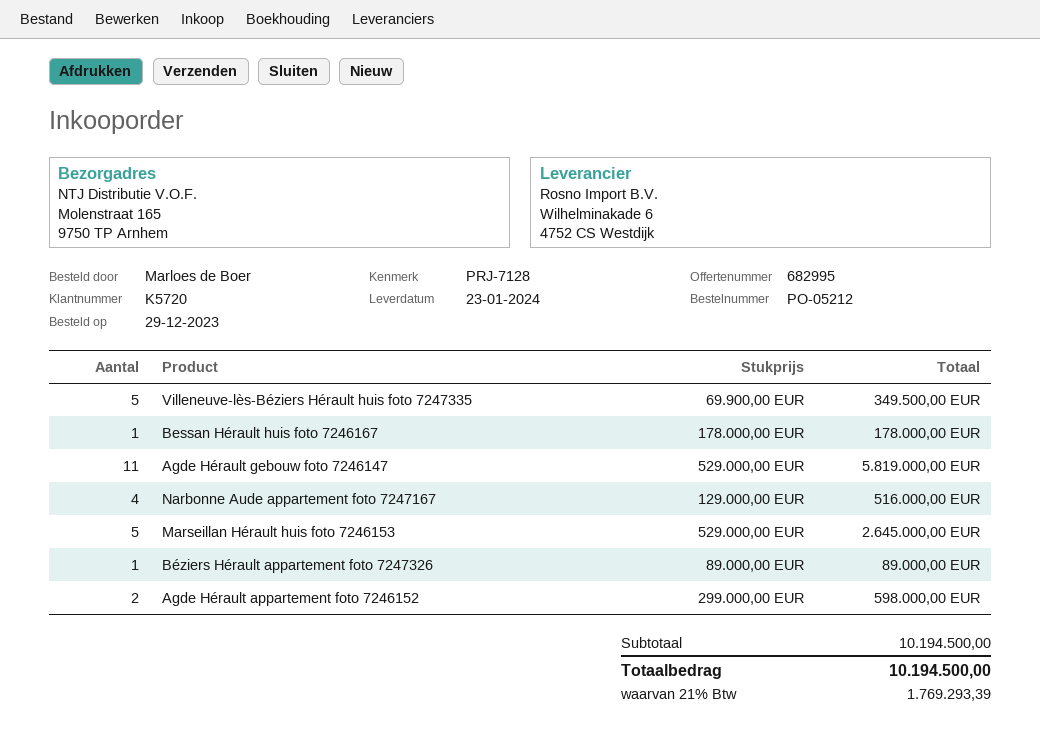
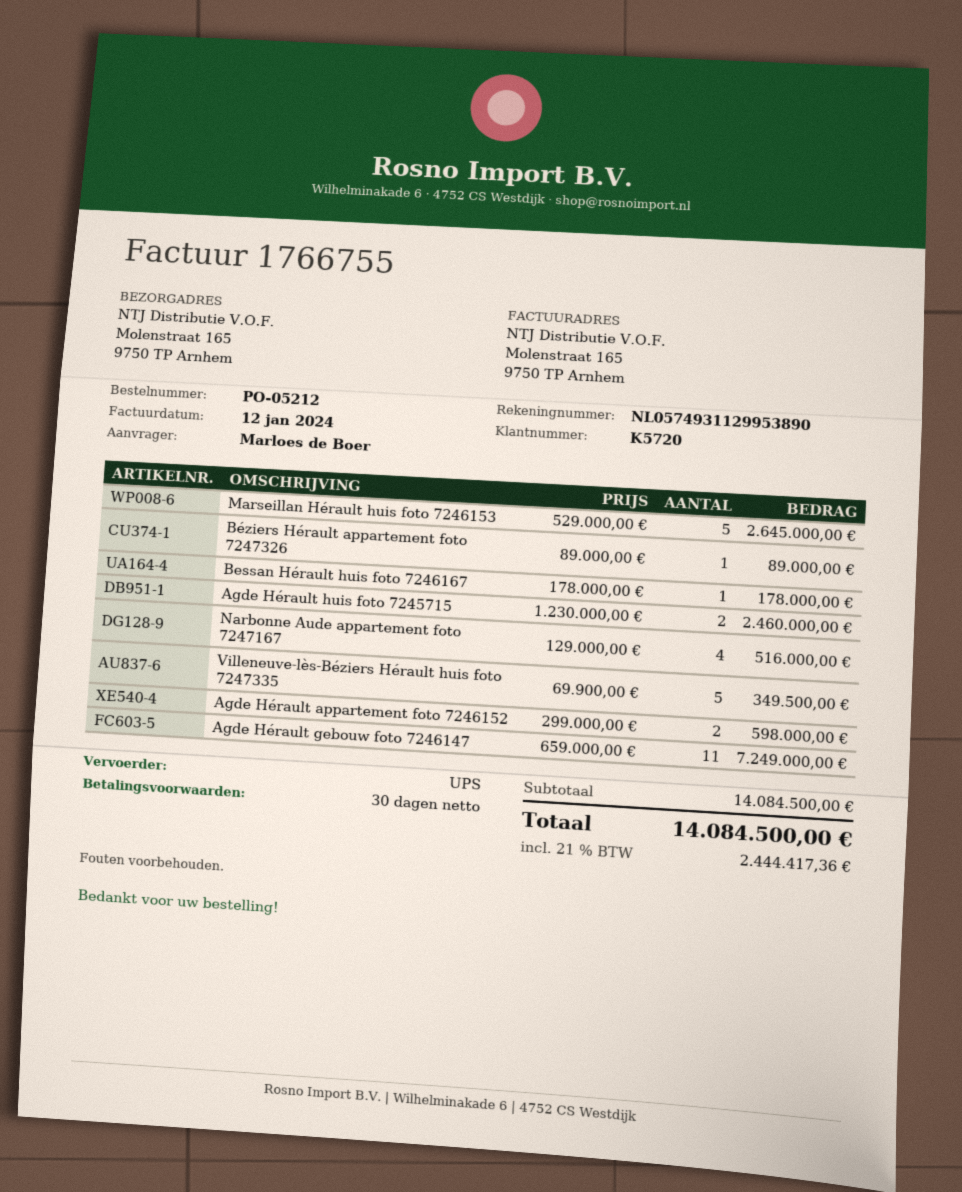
Agde Hérault gebouw foto 7246147: 11 x 529000.00 = 5819000.00 -> 11 x 659000.00 = 7249000.00
Agde Hérault huis foto 7245715: none -> 2 x 1230000.00 = 2460000.00
subtotal: 10194500.00 -> 14084500.00
tax: 21% = 1769293.39 -> 21% = 2444417.36
total: 10194500.00 -> 14084500.00

